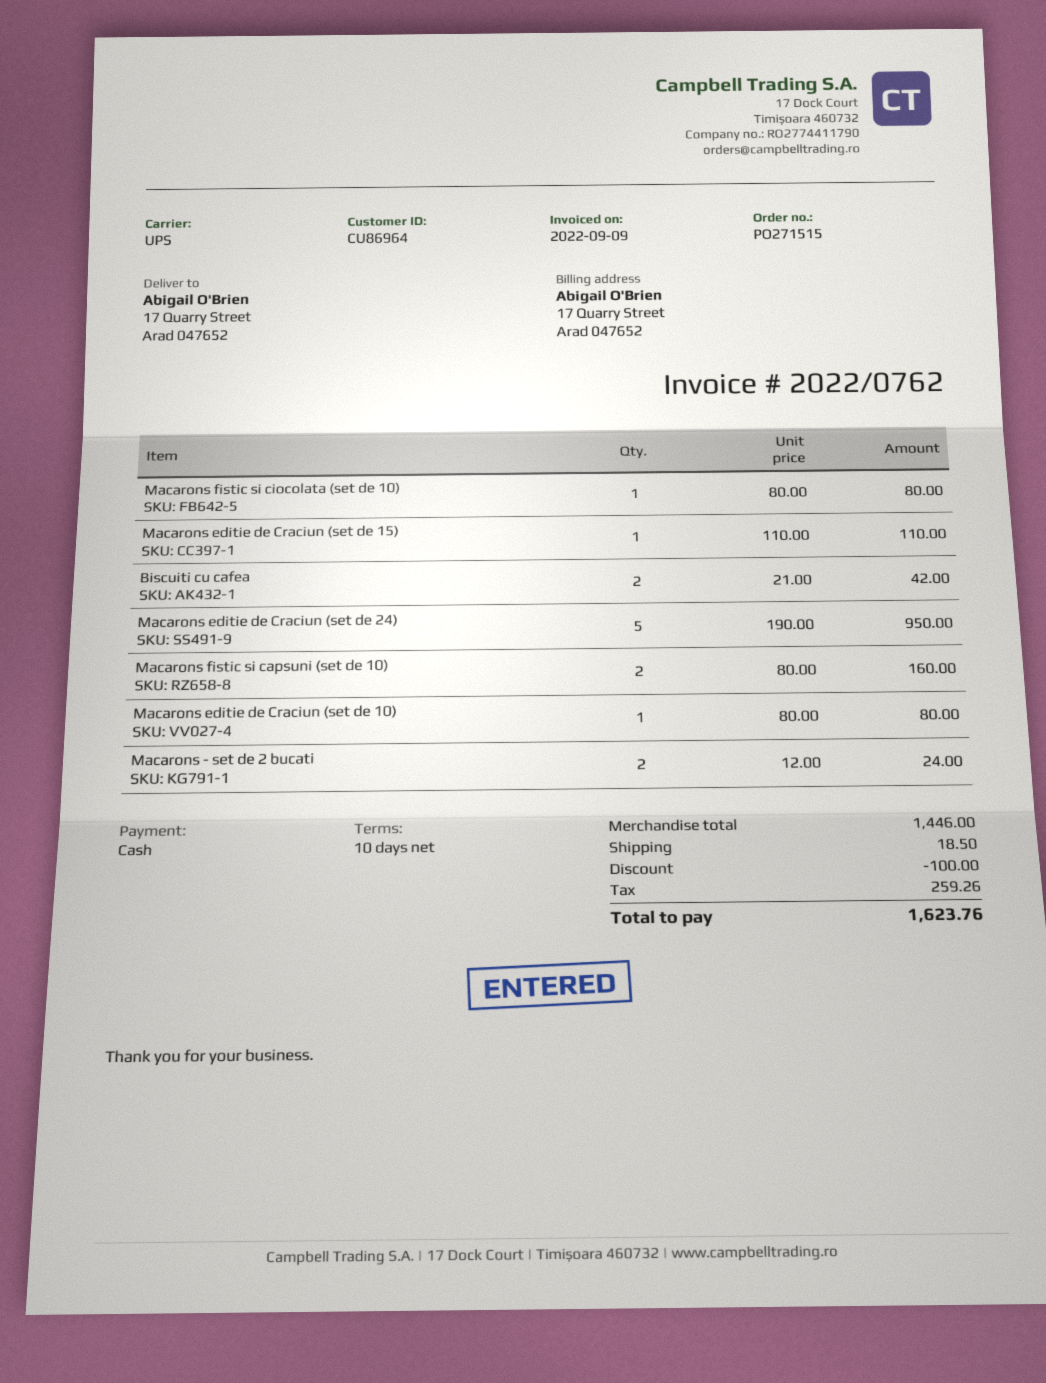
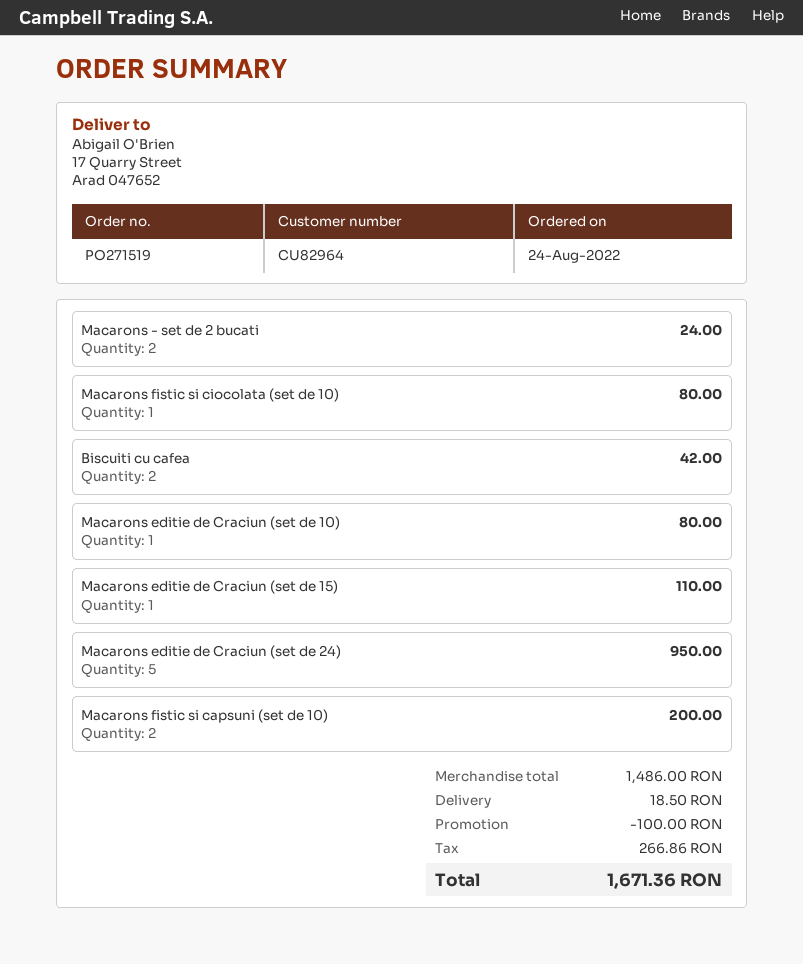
order number: PO271515 -> PO271519
customer number: CU86964 -> CU82964
Macarons fistic si capsuni (set de 10): 2 for 160.00 -> 2 for 200.00
subtotal: 1446.00 -> 1486.00
tax: 259.26 -> 266.86
total: 1623.76 -> 1671.36

